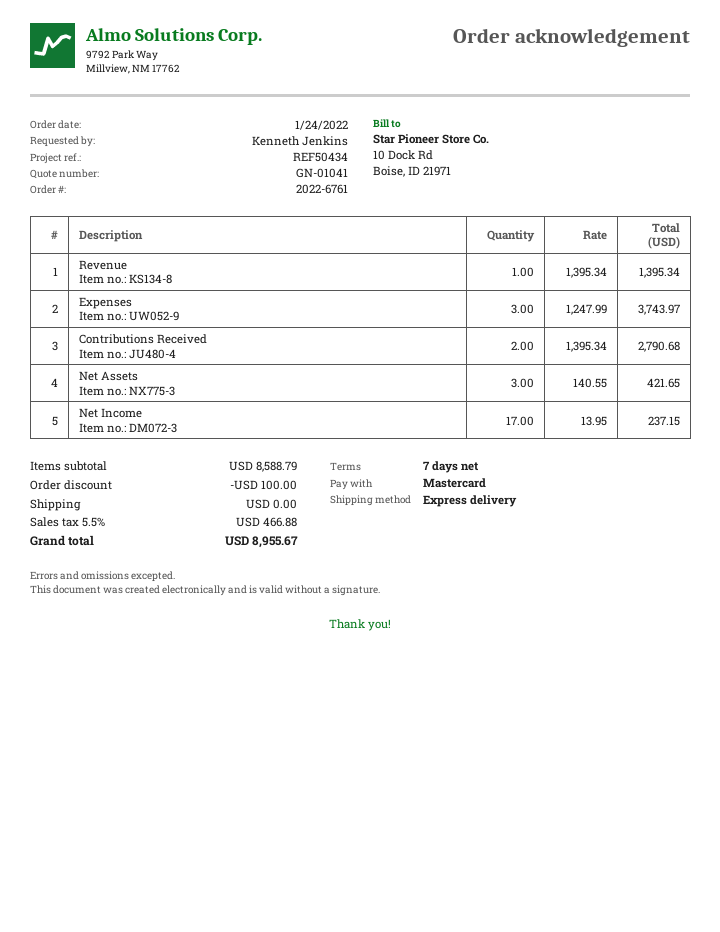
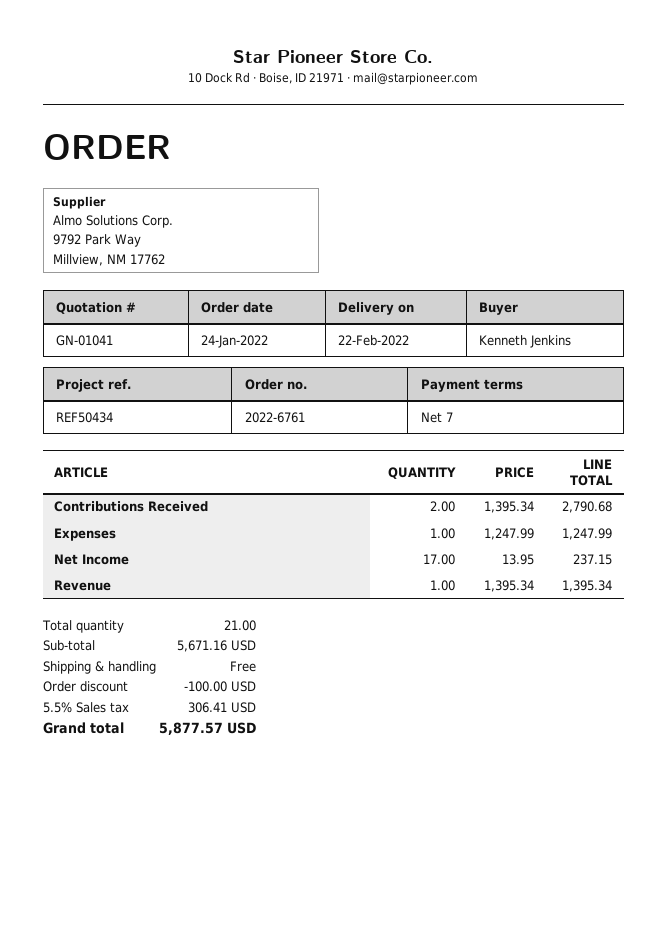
Expenses: 3 x 1247.99 = 3743.97 -> 1 x 1247.99 = 1247.99
Net Assets: 3 x 140.55 = 421.65 -> none
subtotal: 8588.79 -> 5671.16
tax: 5.5% = 466.88 -> 5.5% = 306.41
total: 8955.67 -> 5877.57

